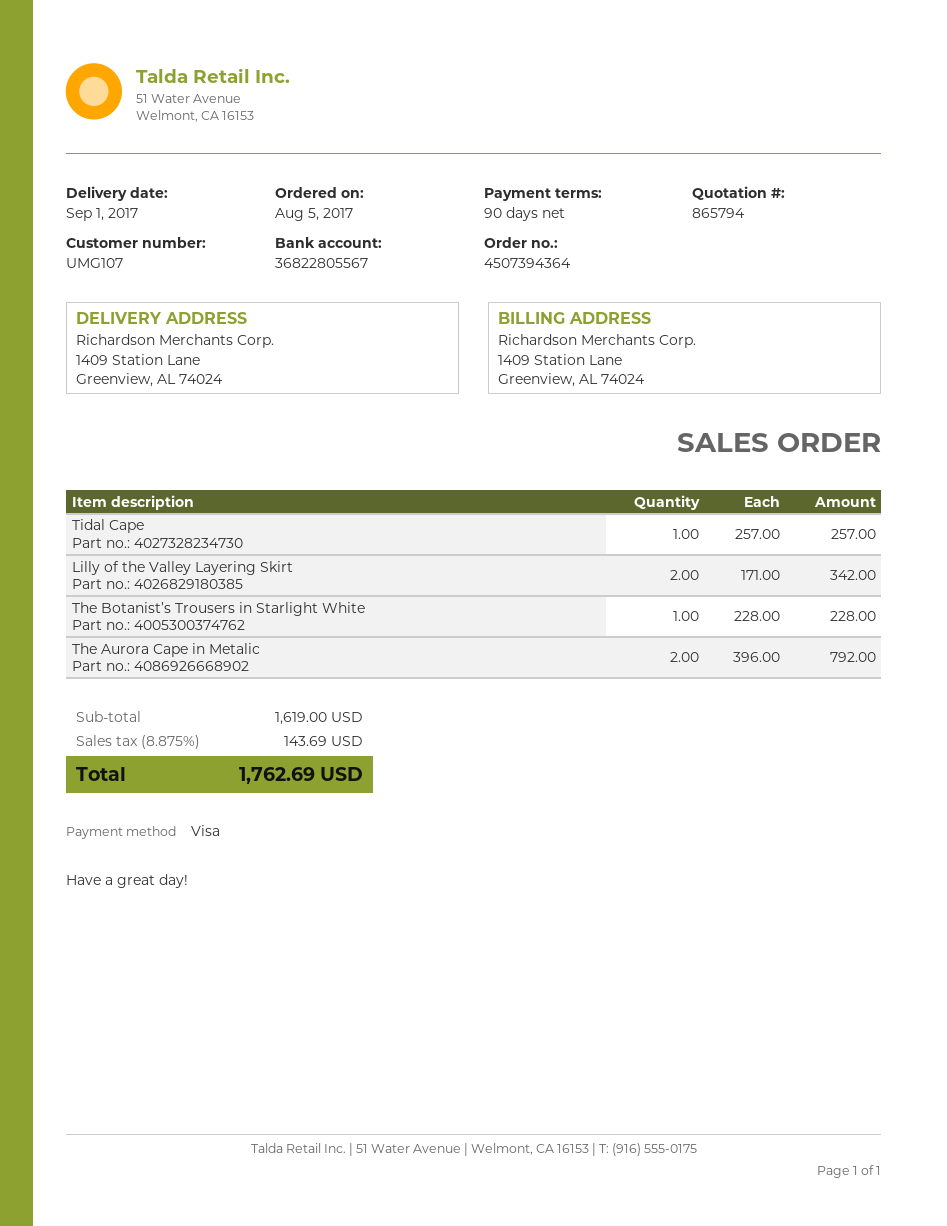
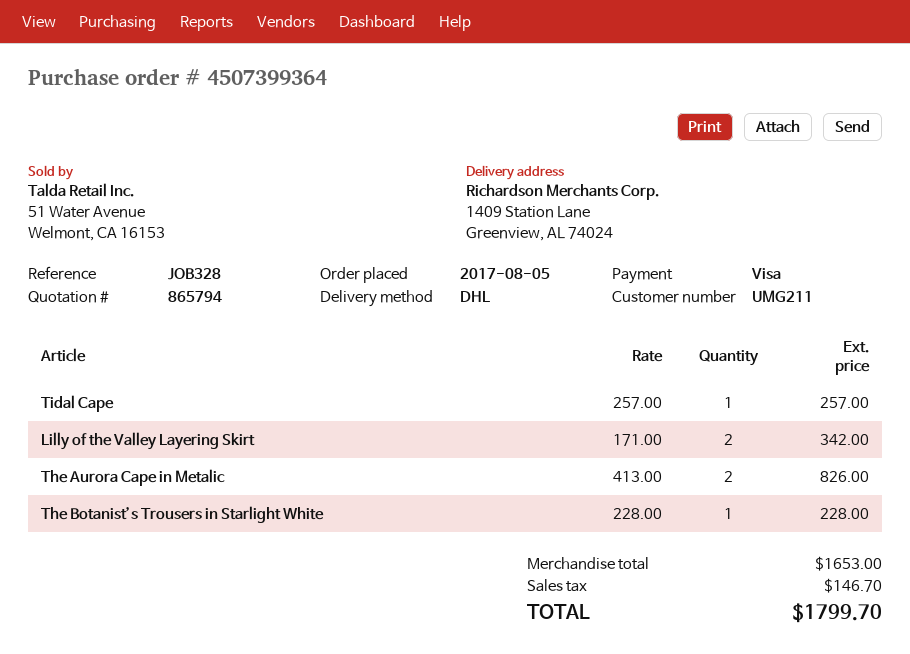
order number: 4507394364 -> 4507399364
customer number: UMG107 -> UMG211
The Aurora Cape in Metalic: 2 x 396.00 = 792.00 -> 2 x 413.00 = 826.00
subtotal: 1619.00 -> 1653.00
tax: 143.69 -> 146.70
total: 1762.69 -> 1799.70

